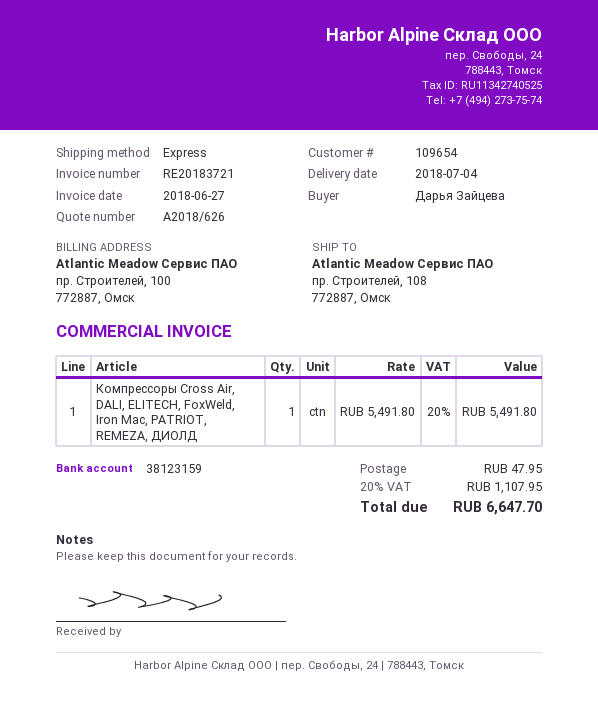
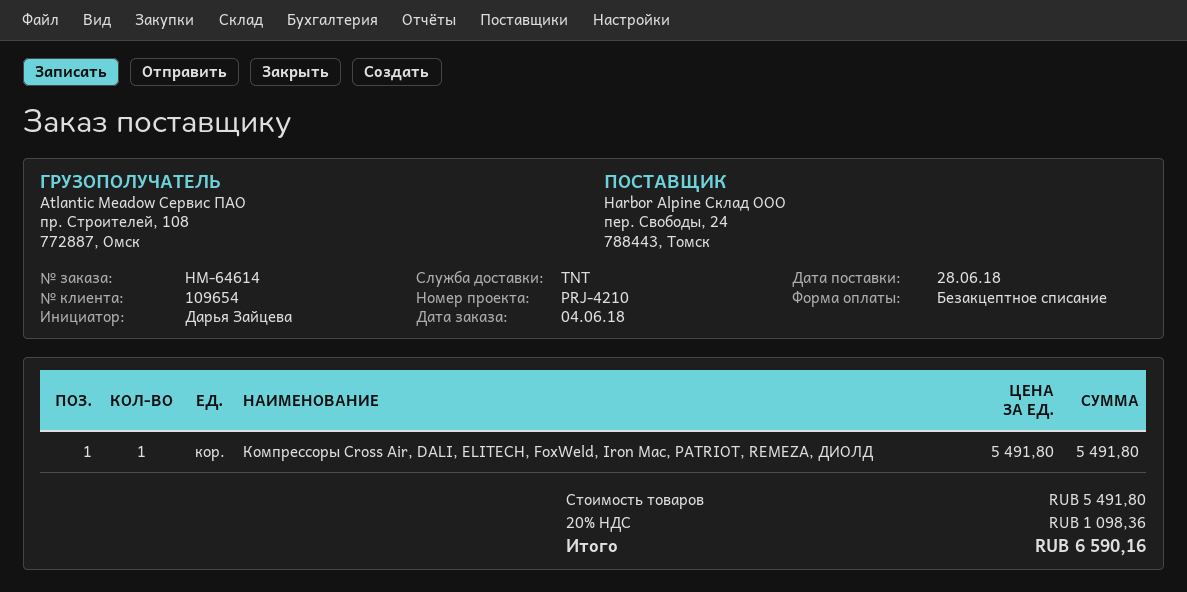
delivery date: 2018-07-04 -> 2018-06-28
shipping method: express -> TNT
shipping: 47.95 -> none
tax: 20% = 1107.95 -> 20% = 1098.36
total: 6647.70 -> 6590.16

